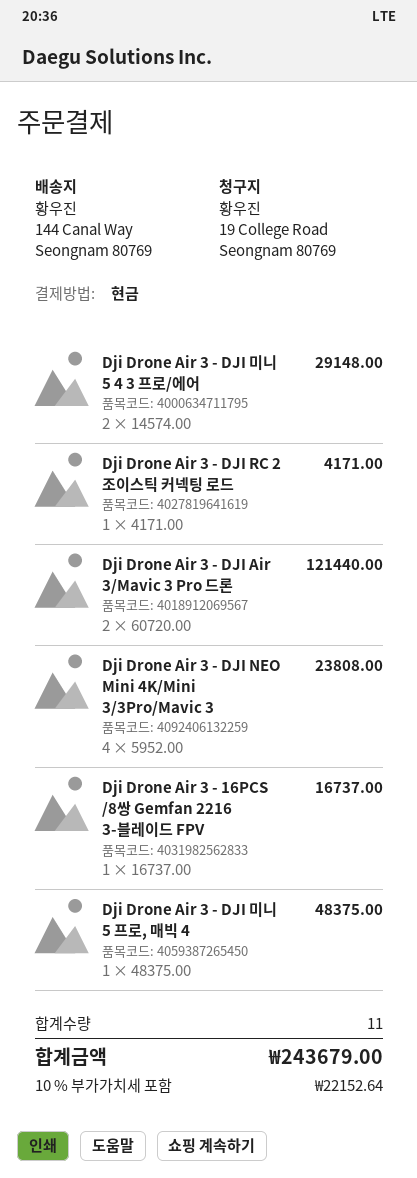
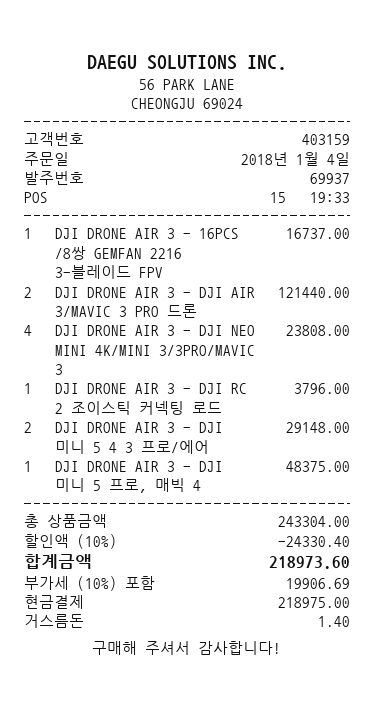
Dji Drone Air 3 - DJI RC 2 조이스틱 커넥팅 로드: 1 for 4171.00 -> 1 for 3796.00
discount: none -> 10% = 24330.40
tax: 10% = 22152.64 -> 10% = 19906.69
total: 243679.00 -> 218973.60

